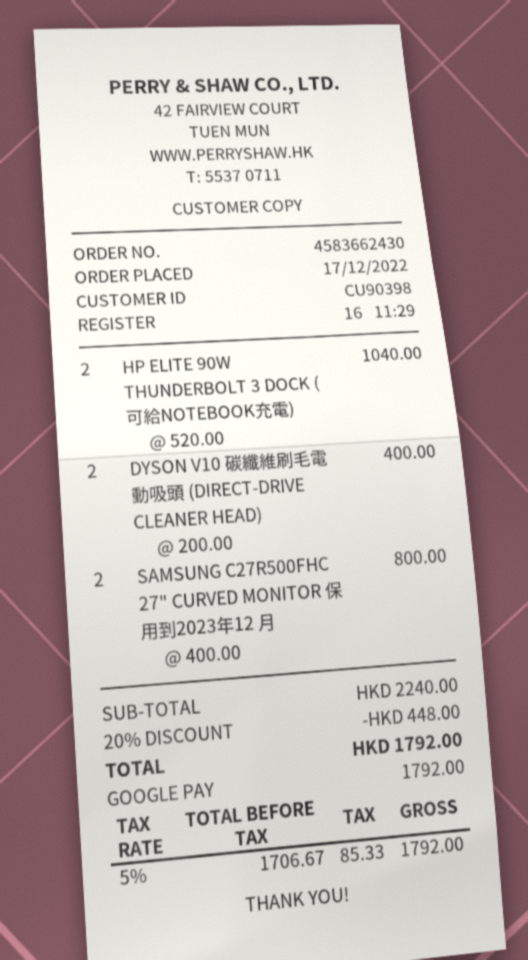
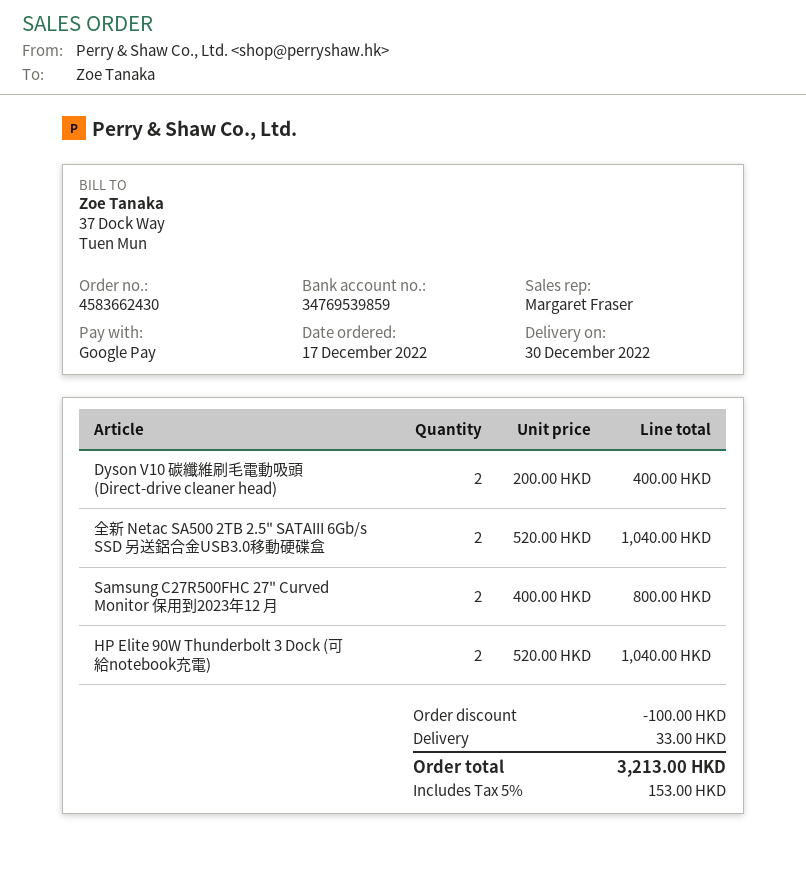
全新 Netac SA500 2TB 2.5" SATAIII 6Gb/s SSD 另送鋁合金USB3.0移動硬碟盒: none -> 2 x 520.00 = 1040.00
discount: 448.00 -> 100.00
shipping: none -> 33.00
tax: 5% = 85.33 -> 5% = 153.00
total: 1792.00 -> 3213.00

